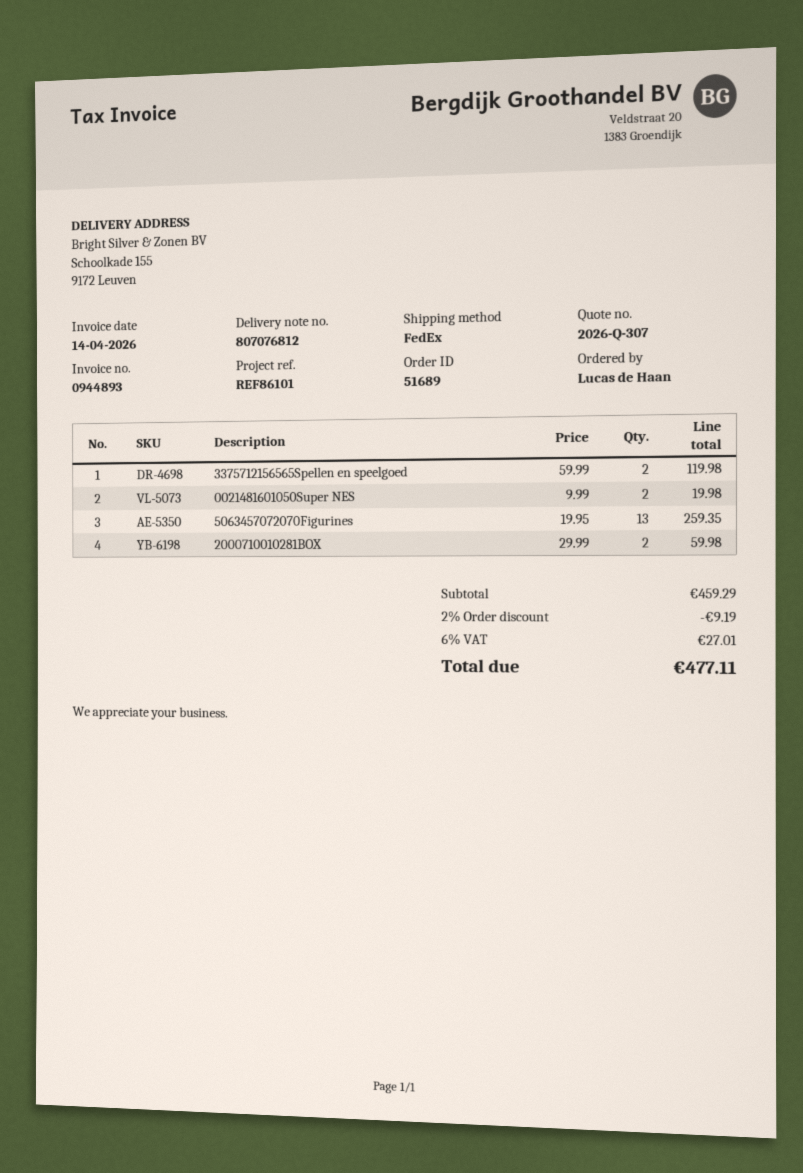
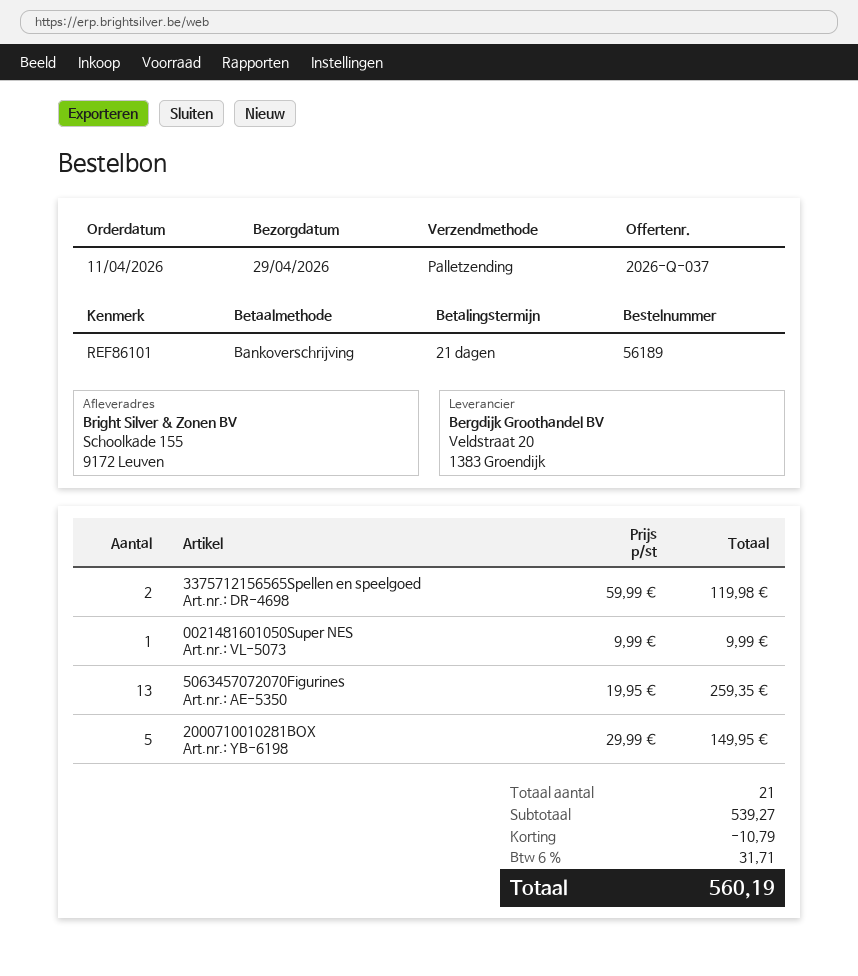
quote number: 2026-Q-307 -> 2026-Q-037
order number: 51689 -> 56189
shipping method: FedEx -> pallet freight
0021481601050Super NES: 2 x 9.99 = 19.98 -> 1 x 9.99 = 9.99
2000710010281BOX: 2 x 29.99 = 59.98 -> 5 x 29.99 = 149.95
subtotal: 459.29 -> 539.27
discount: 9.19 -> 10.79
tax: 6% = 27.01 -> 6% = 31.71
total: 477.11 -> 560.19

